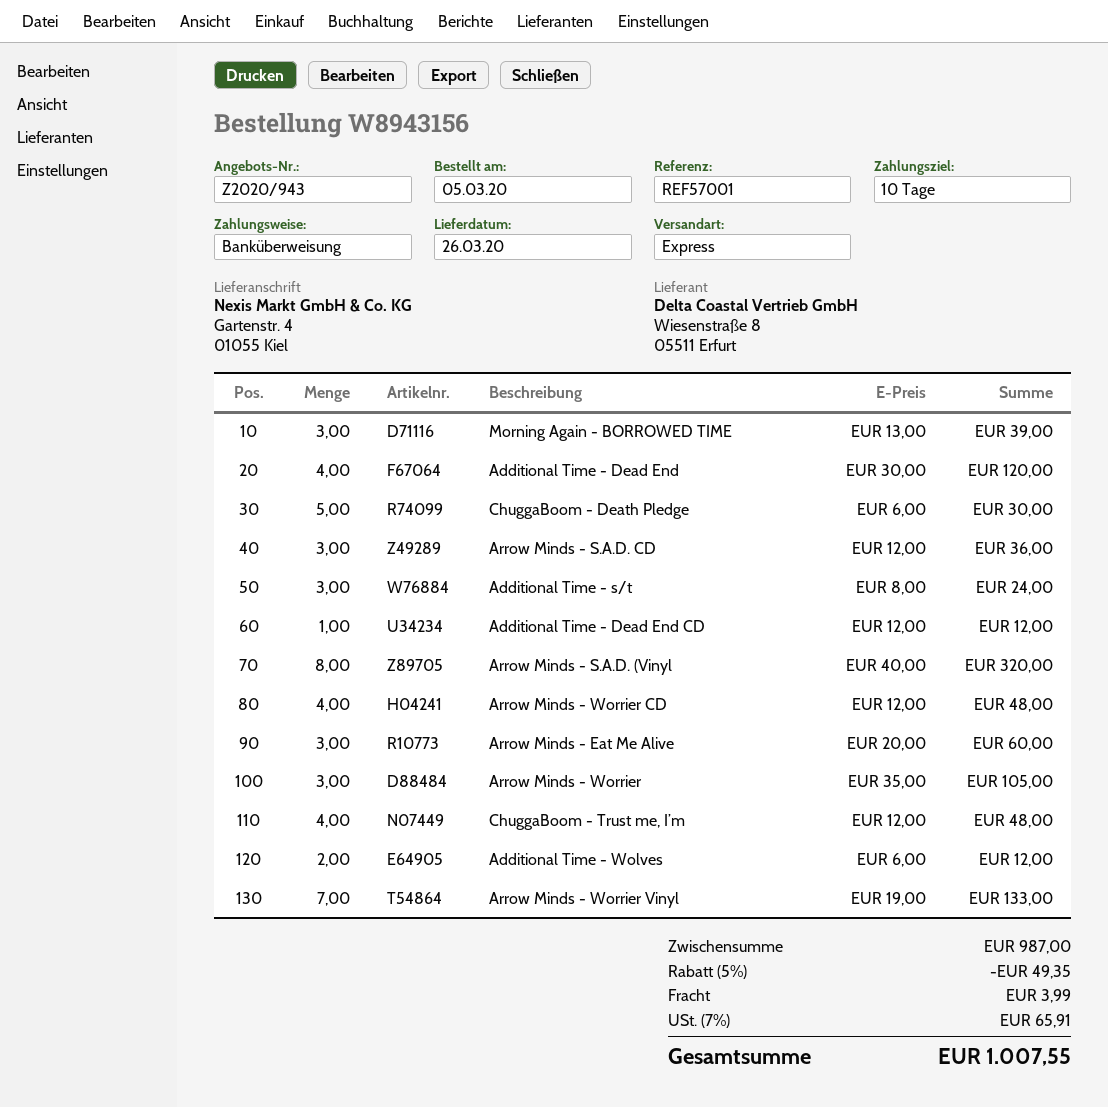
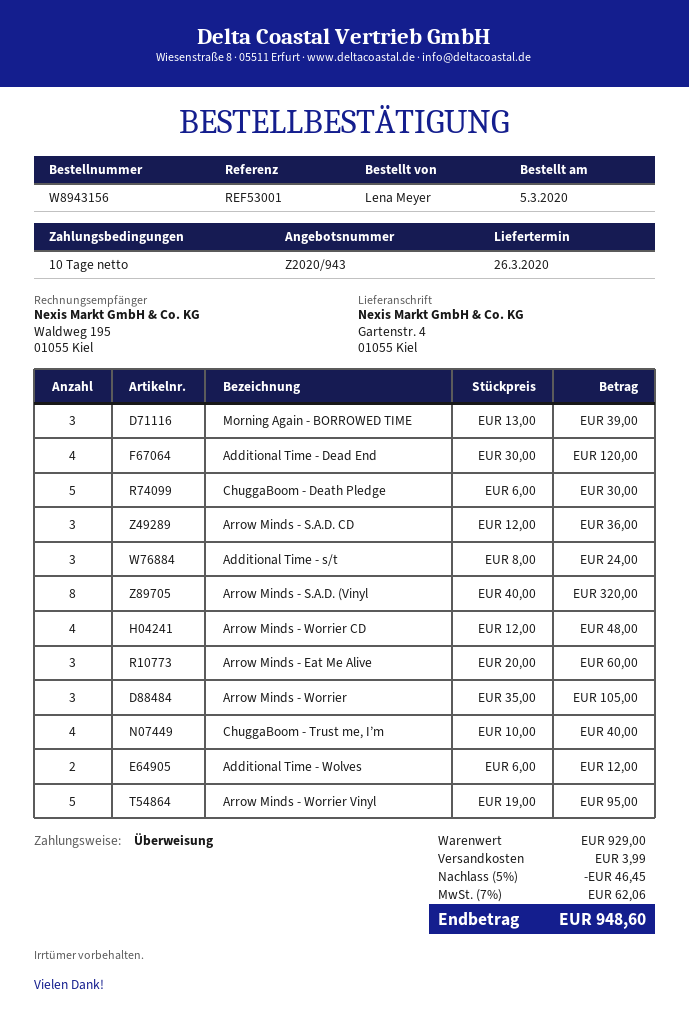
reference: REF57001 -> REF53001
Additional Time - Dead End CD: 1 x 12.00 = 12.00 -> none
ChuggaBoom - Trust me, I’m: 4 x 12.00 = 48.00 -> 4 x 10.00 = 40.00
Arrow Minds - Worrier Vinyl: 7 x 19.00 = 133.00 -> 5 x 19.00 = 95.00
subtotal: 987.00 -> 929.00
discount: 5% = 49.35 -> 5% = 46.45
tax: 7% = 65.91 -> 7% = 62.06
total: 1007.55 -> 948.60

